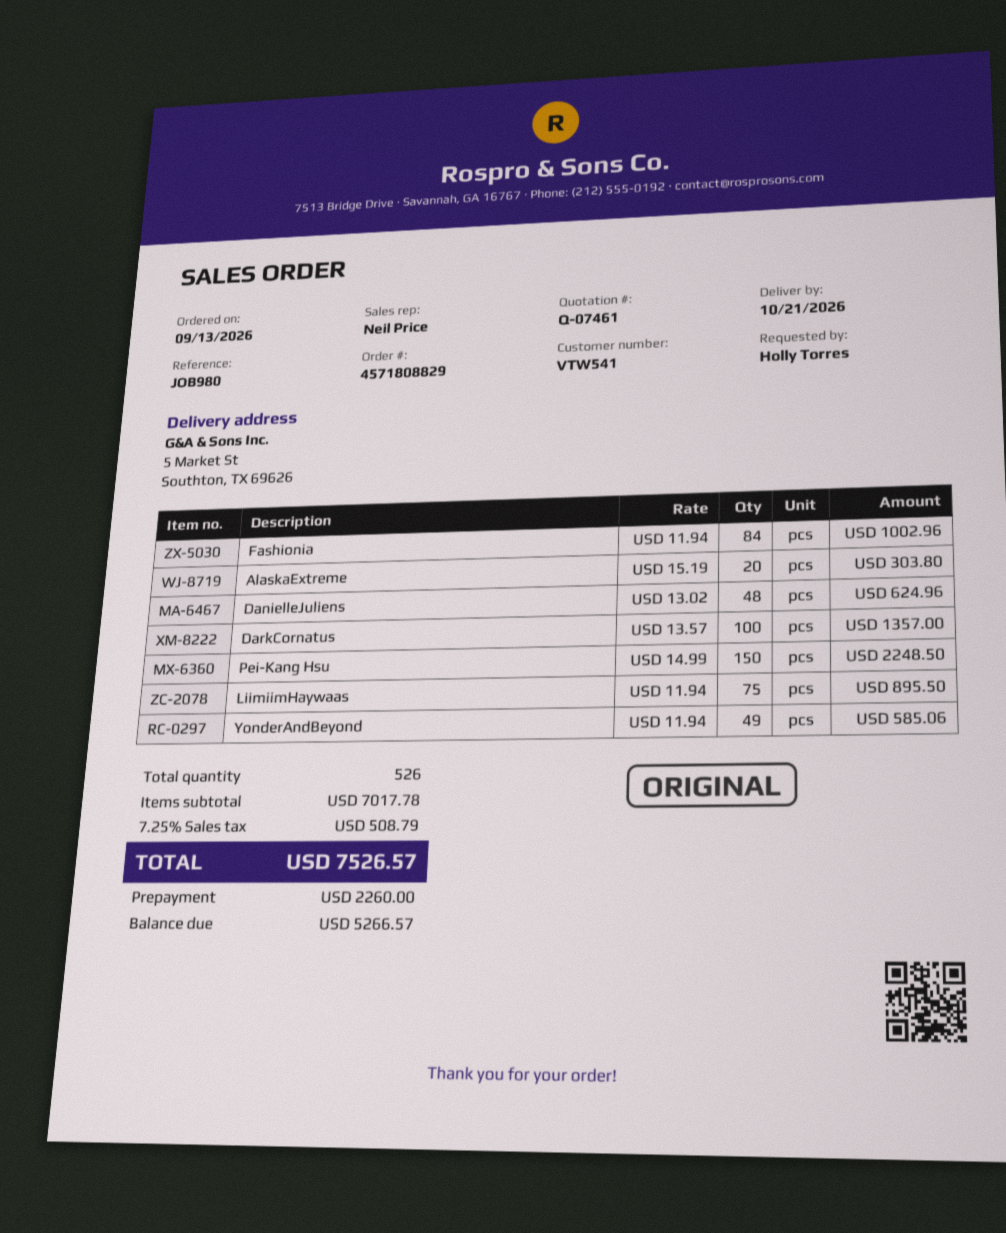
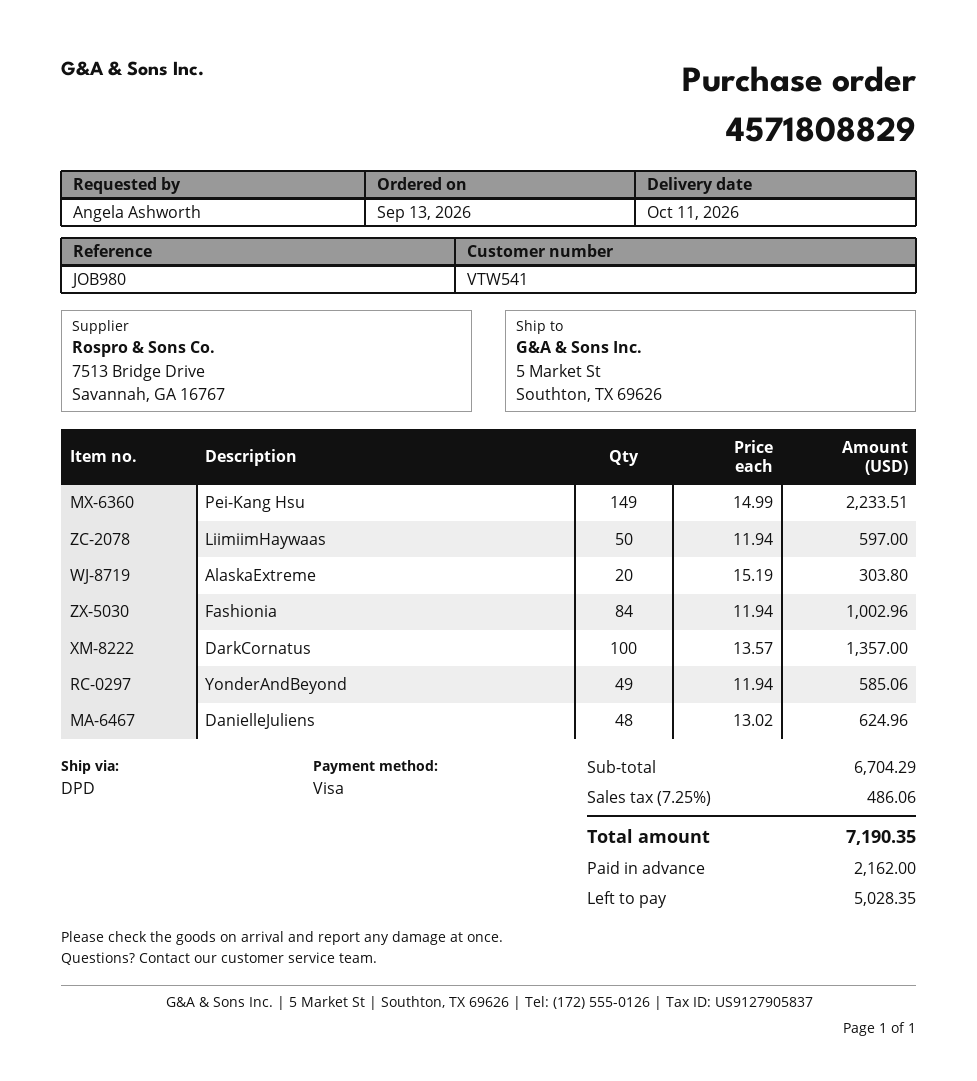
delivery date: 2026-10-21 -> 2026-10-11
ordered by: Holly Torres -> Angela Ashworth
Pei-Kang Hsu: 150 x 14.99 = 2248.50 -> 149 x 14.99 = 2233.51
LiimiimHaywaas: 75 x 11.94 = 895.50 -> 50 x 11.94 = 597.00
subtotal: 7017.78 -> 6704.29
tax: 7.25% = 508.79 -> 7.25% = 486.06
total: 7526.57 -> 7190.35
deposit: 2260.00 -> 2162.00
balance: 5266.57 -> 5028.35

